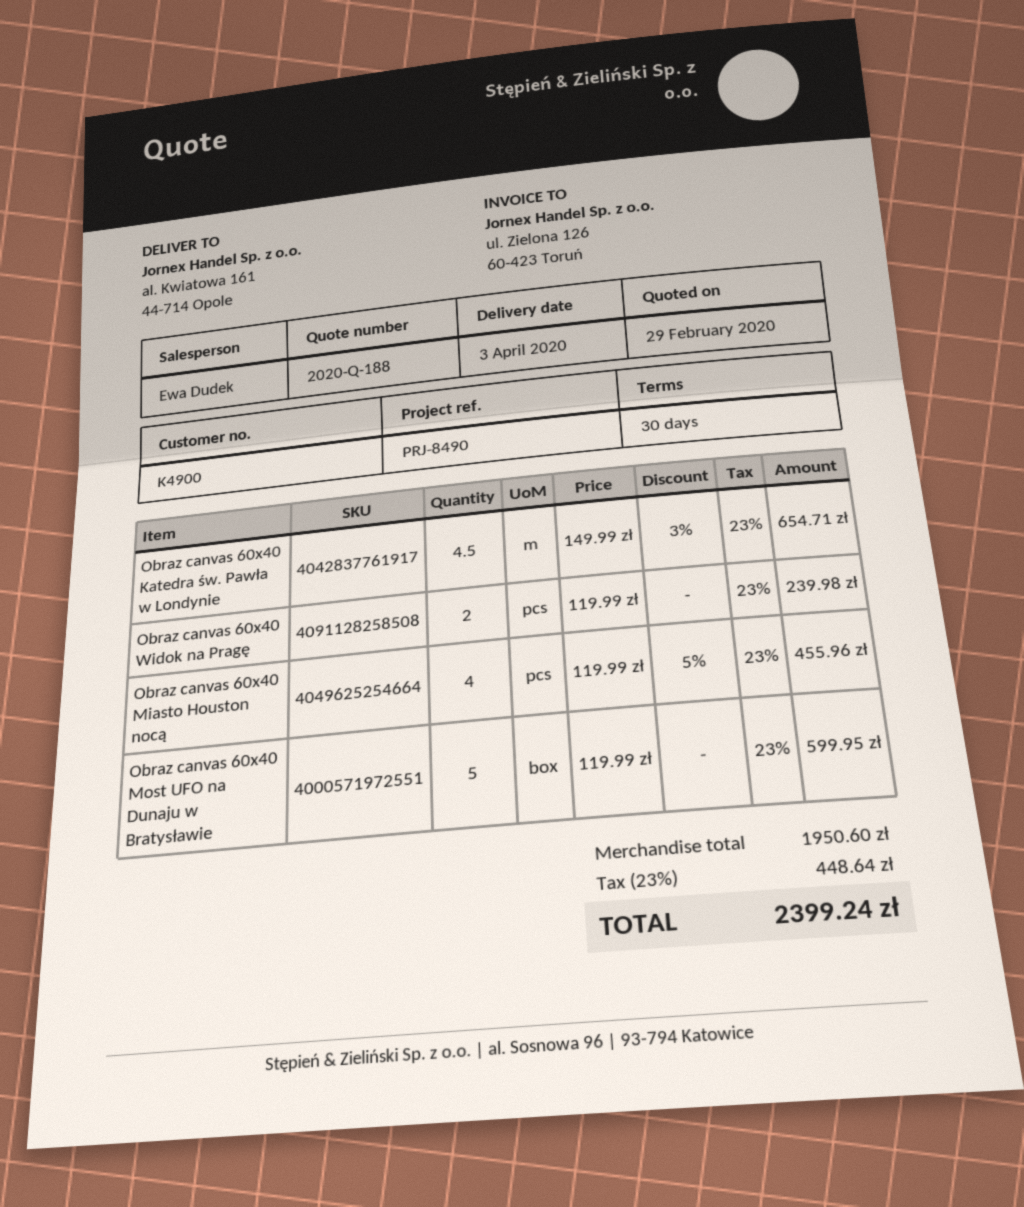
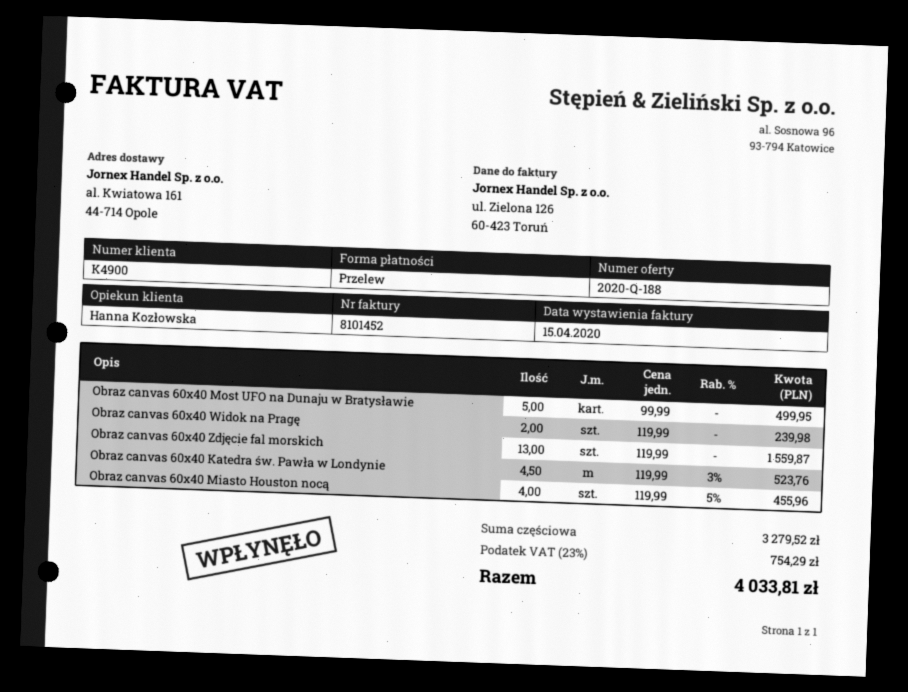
sales rep: Ewa Dudek -> Hanna Kozłowska
Obraz canvas 60x40 Katedra św. Pawła w Londynie: 4.5 x 149.99 - 3% = 654.71 -> 4.5 x 119.99 - 3% = 523.76
Obraz canvas 60x40 Most UFO na Dunaju w Bratysławie: 5 x 119.99 = 599.95 -> 5 x 99.99 = 499.95
Obraz canvas 60x40 Zdjęcie fal morskich: none -> 13 x 119.99 = 1559.87
subtotal: 1950.60 -> 3279.52
tax: 23% = 448.64 -> 23% = 754.29
total: 2399.24 -> 4033.81

